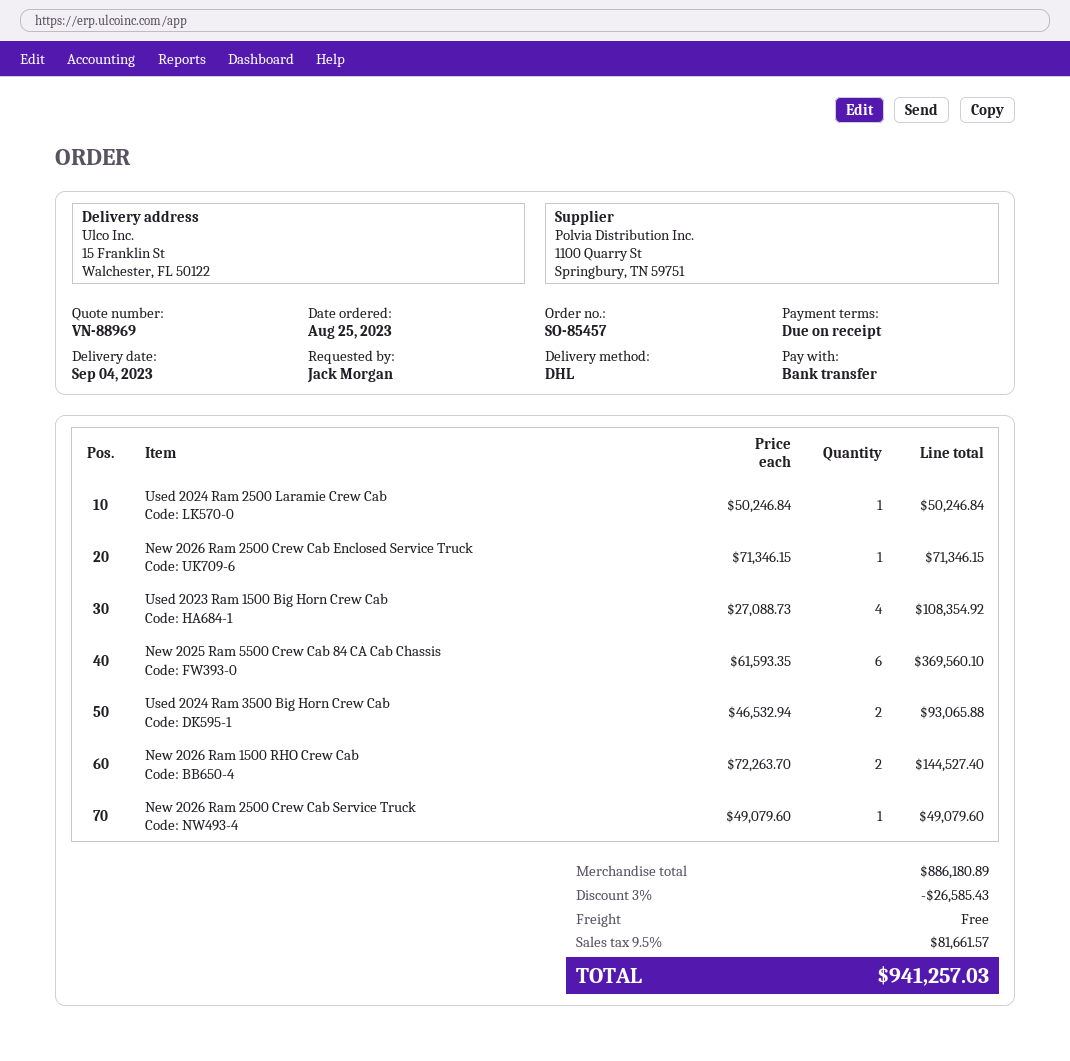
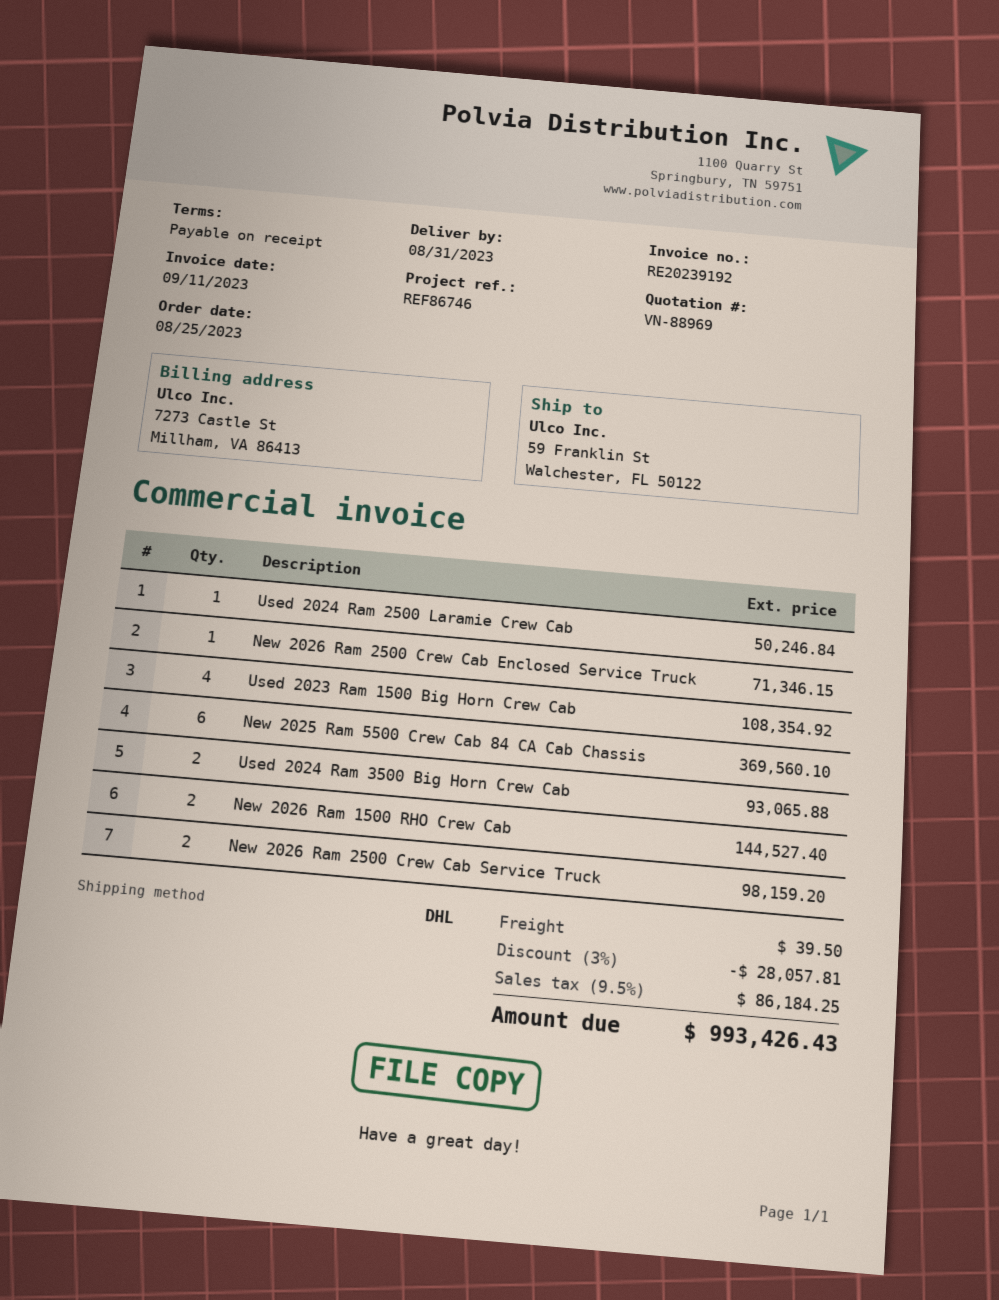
delivery date: 2023-09-04 -> 2023-08-31
ship to: 15 Franklin St, Walchester, FL 50122 -> 59 Franklin St, Walchester, FL 50122
New 2026 Ram 2500 Crew Cab Service Truck: 1 for 49079.60 -> 2 for 98159.20
discount: 3% = 26585.43 -> 3% = 28057.81
shipping: 0.00 -> 39.50
tax: 9.5% = 81661.57 -> 9.5% = 86184.25
total: 941257.03 -> 993426.43

